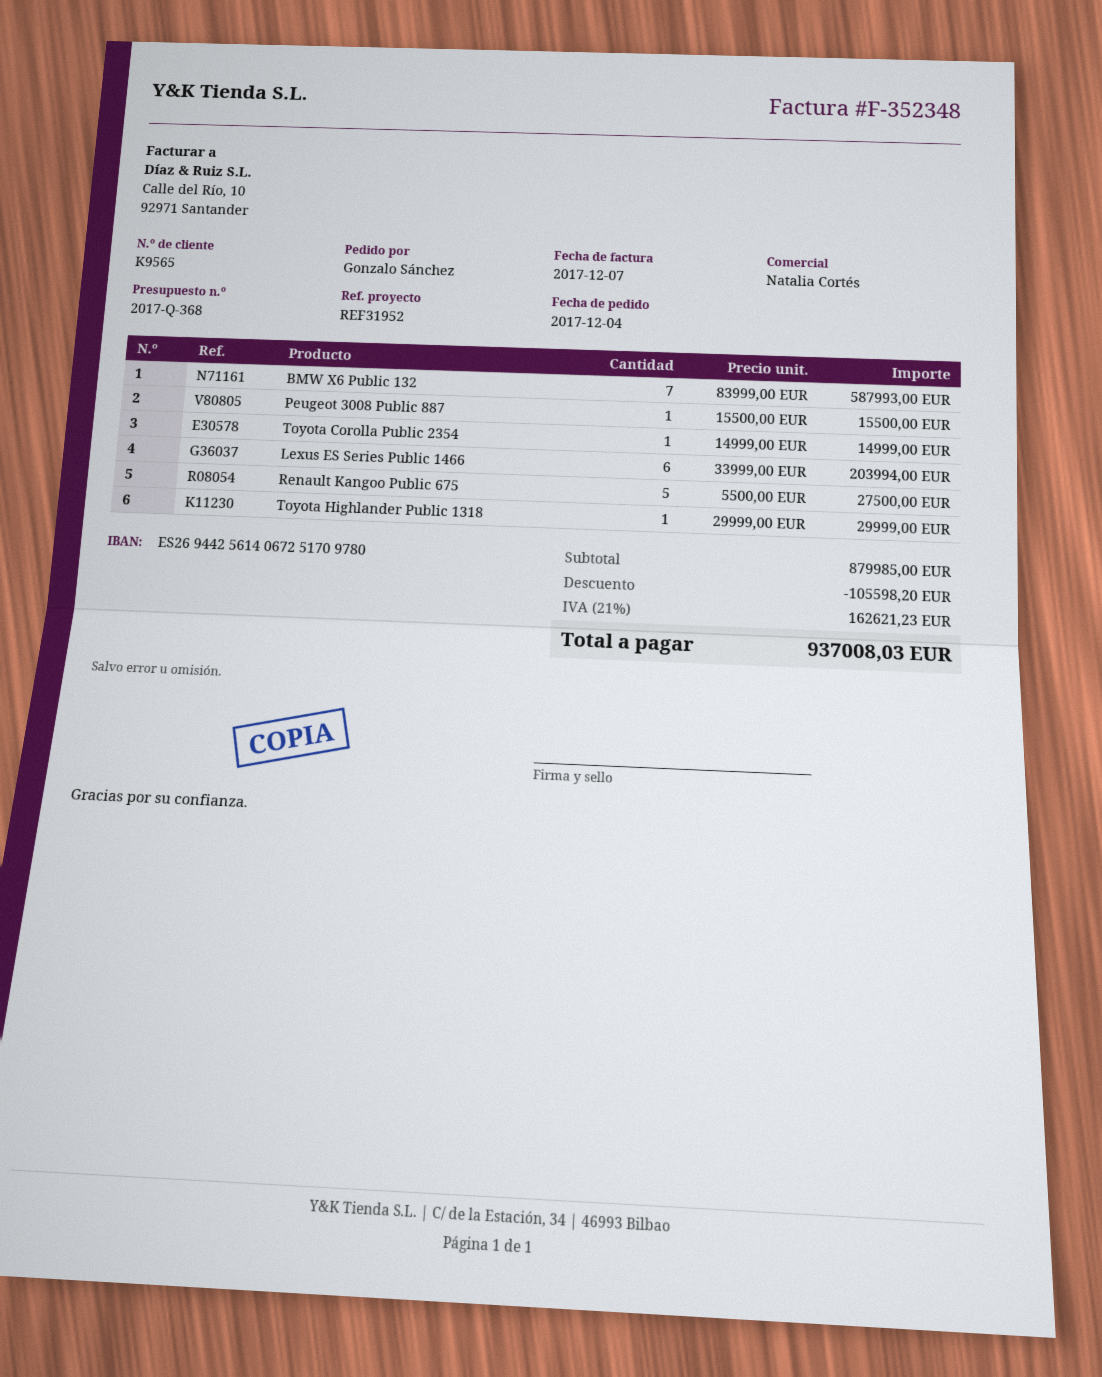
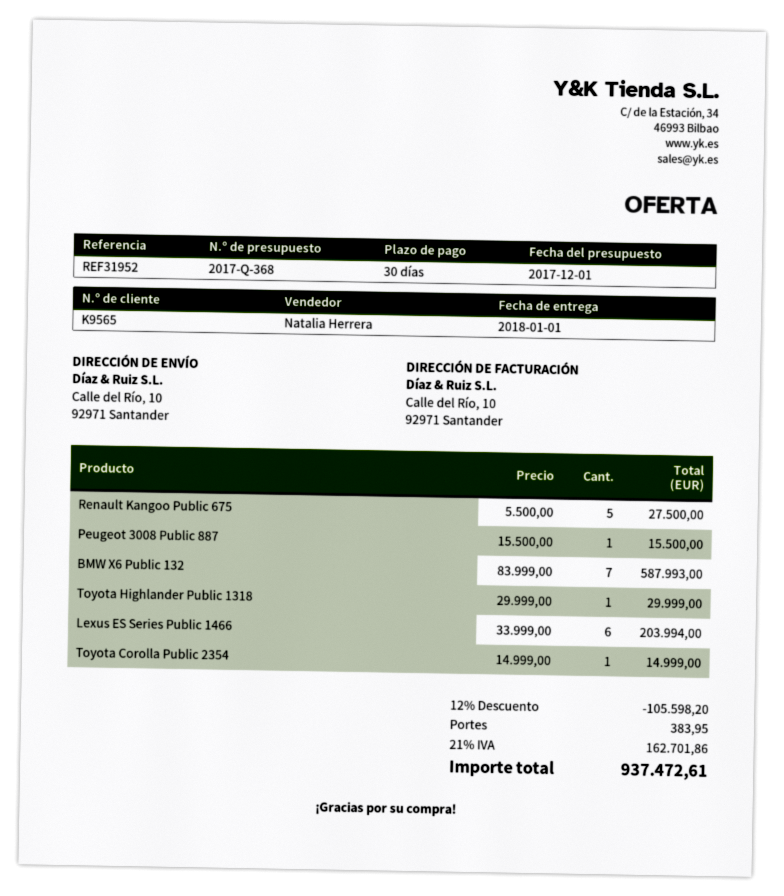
sales rep: Natalia Cortés -> Natalia Herrera
shipping: none -> 383.95
tax: 21% = 162621.23 -> 21% = 162701.86
total: 937008.03 -> 937472.61

